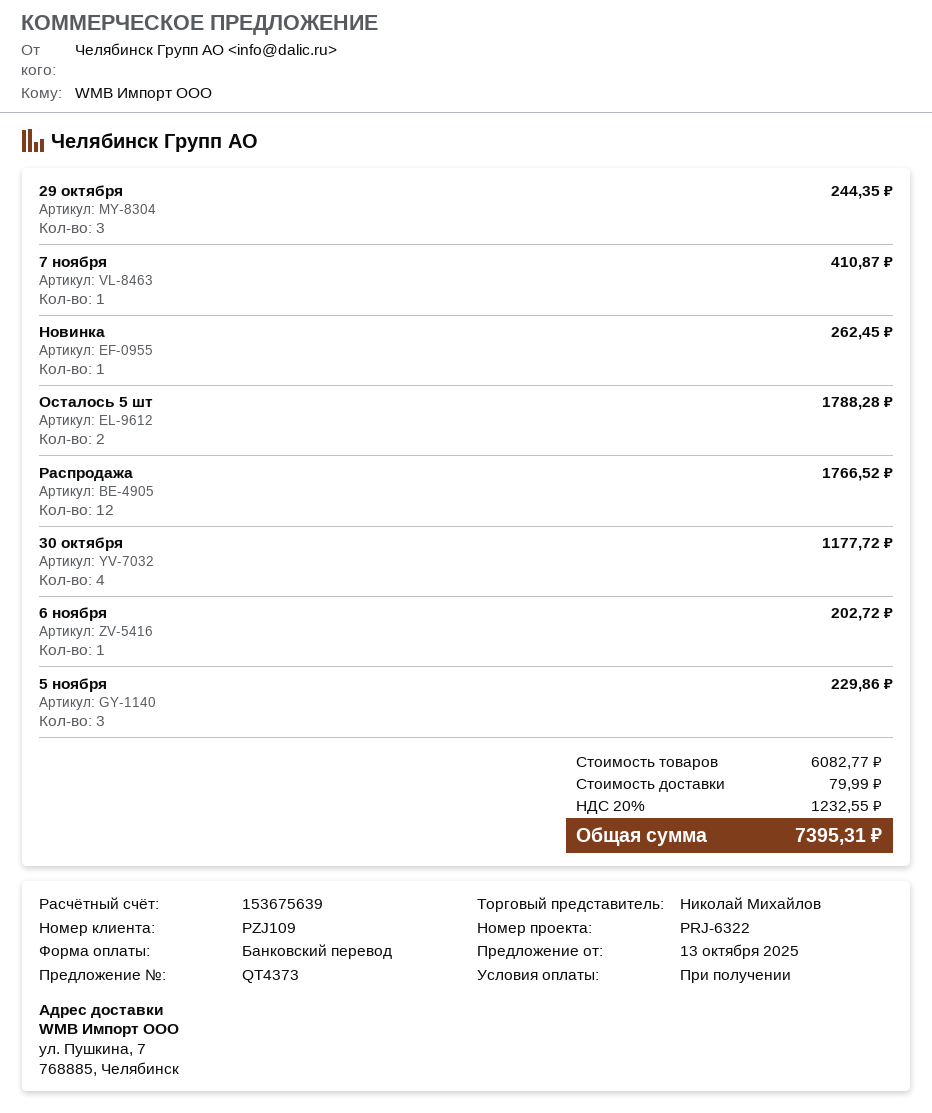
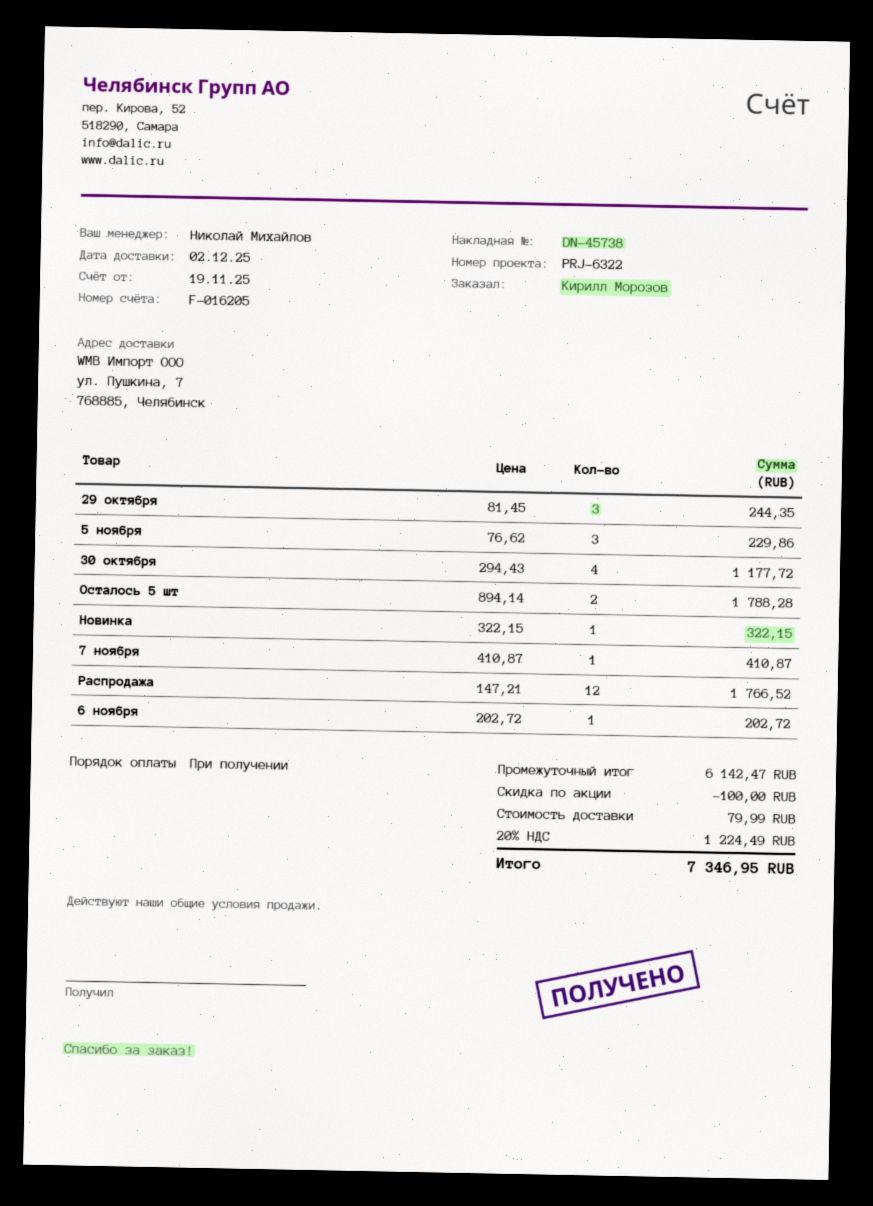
Новинка: 1 for 262.45 -> 1 for 322.15
subtotal: 6082.77 -> 6142.47
discount: none -> 100.00
tax: 20% = 1232.55 -> 20% = 1224.49
total: 7395.31 -> 7346.95

